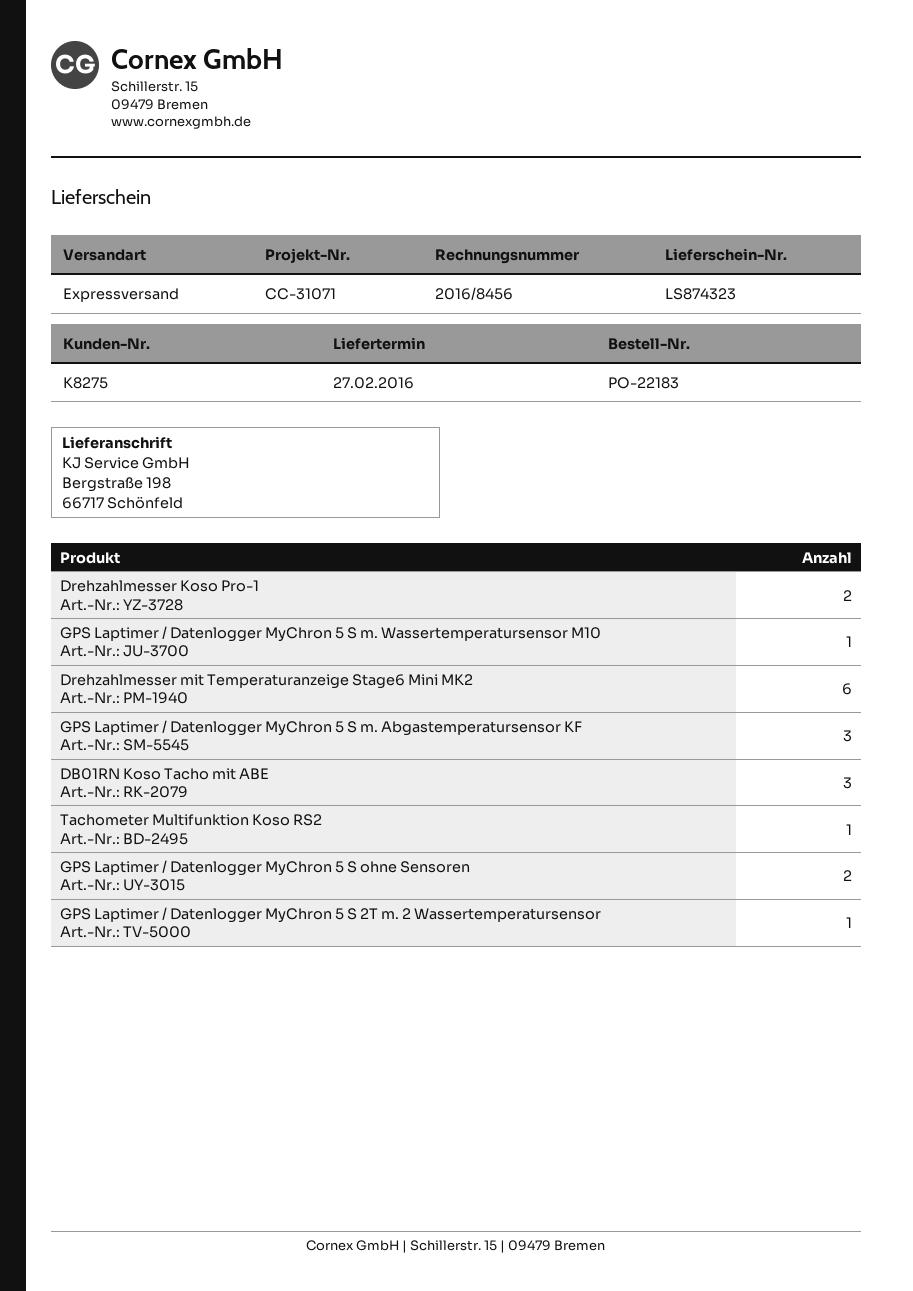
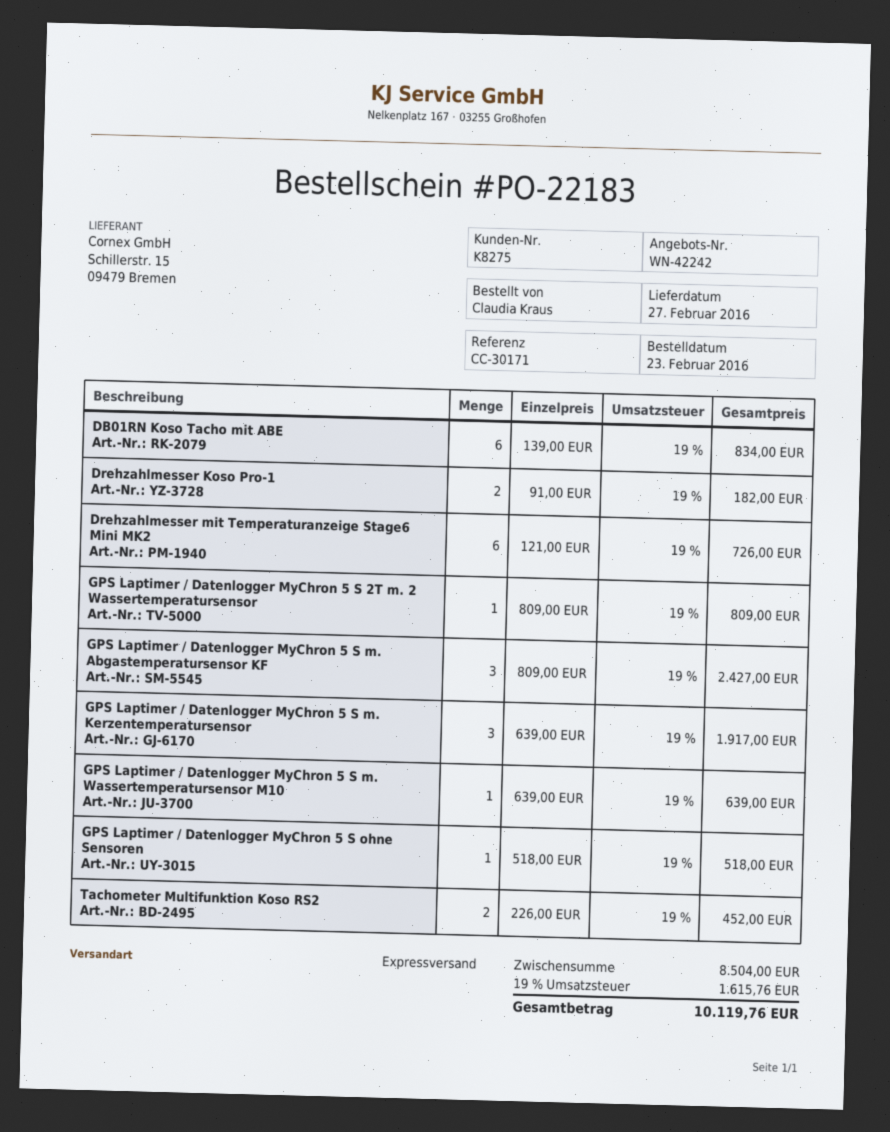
reference: CC-31071 -> CC-30171
DB01RN Koso Tacho mit ABE: 3 -> 6
Tachometer Multifunktion Koso RS2: 1 -> 2
GPS Laptimer / Datenlogger MyChron 5 S ohne Sensoren: 2 -> 1
GPS Laptimer / Datenlogger MyChron 5 S m. Kerzentemperatursensor: none -> 3

